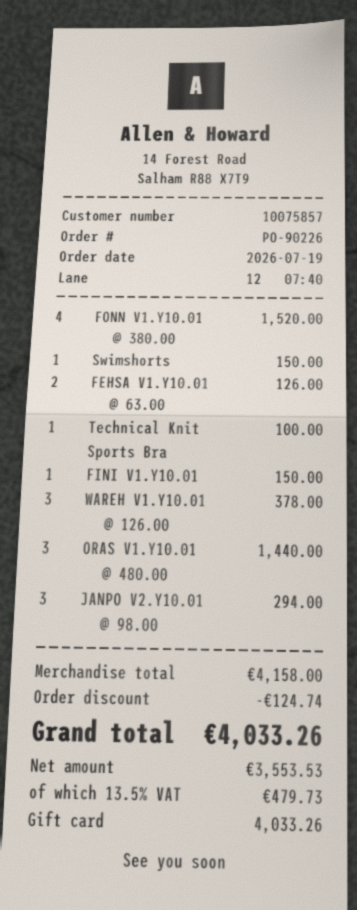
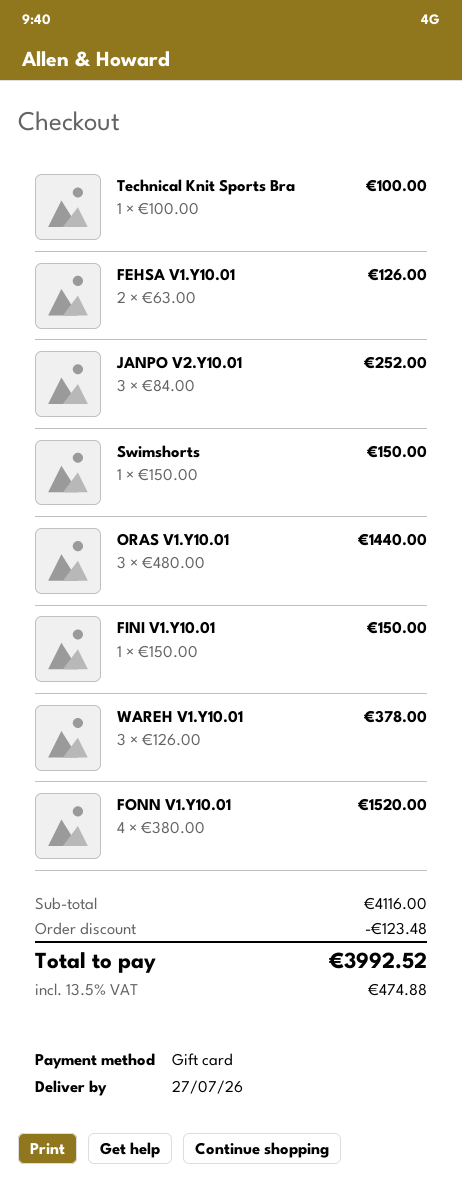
JANPO V2.Y10.01: 3 x 98.00 = 294.00 -> 3 x 84.00 = 252.00
subtotal: 4158.00 -> 4116.00
discount: 124.74 -> 123.48
tax: 13.5% = 479.73 -> 13.5% = 474.88
total: 4033.26 -> 3992.52

